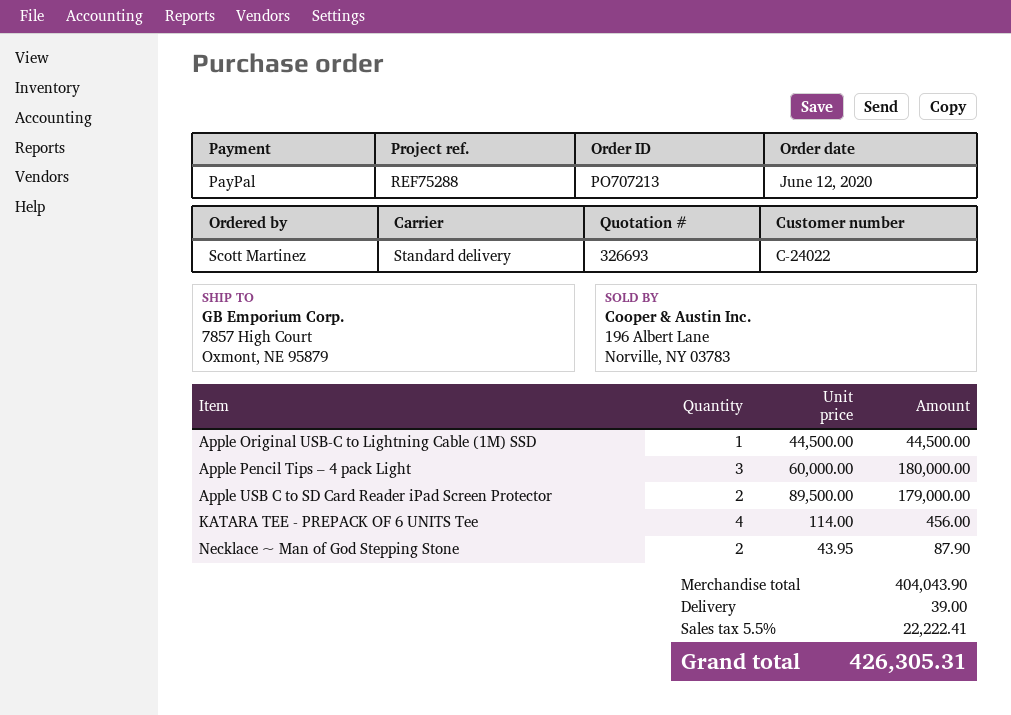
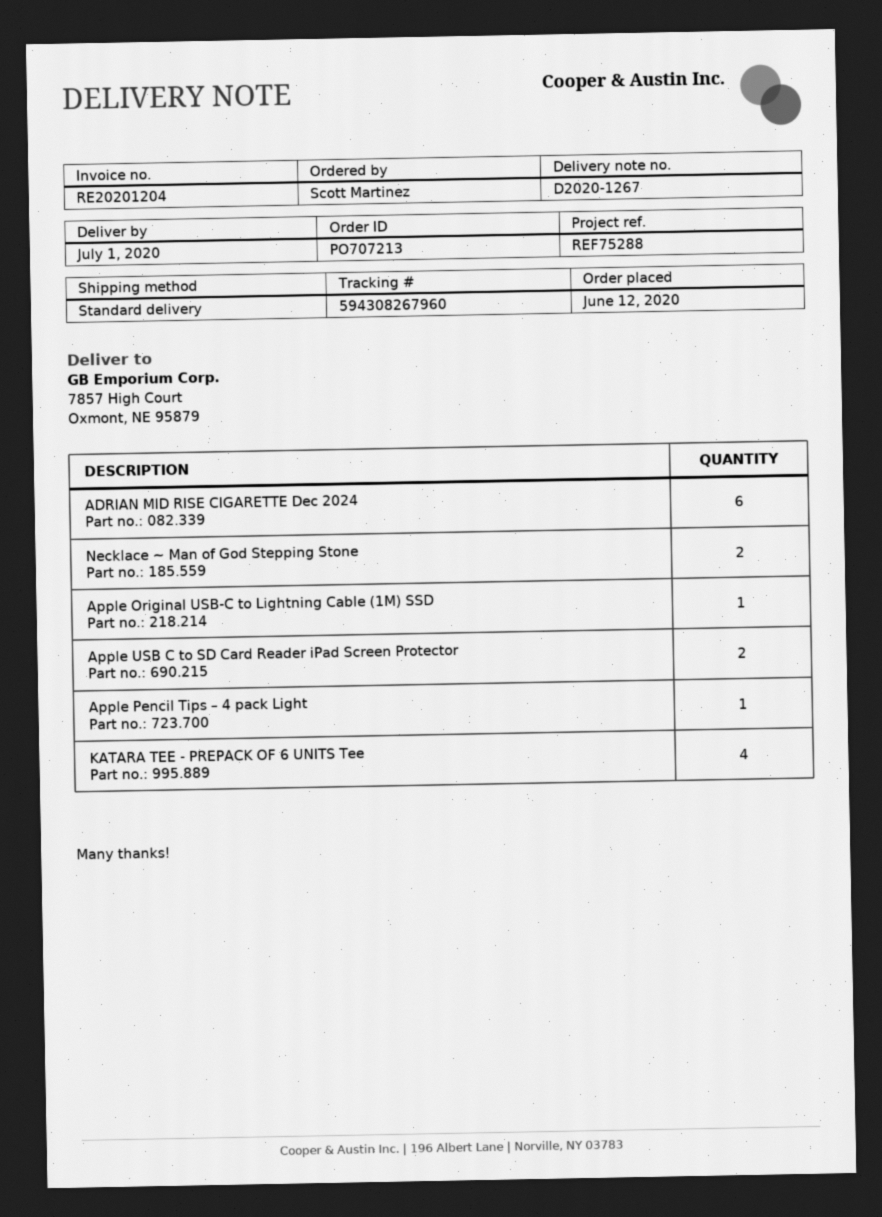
Apple Pencil Tips – 4 pack Light: 3 -> 1
ADRIAN MID RISE CIGARETTE Dec 2024: none -> 6

